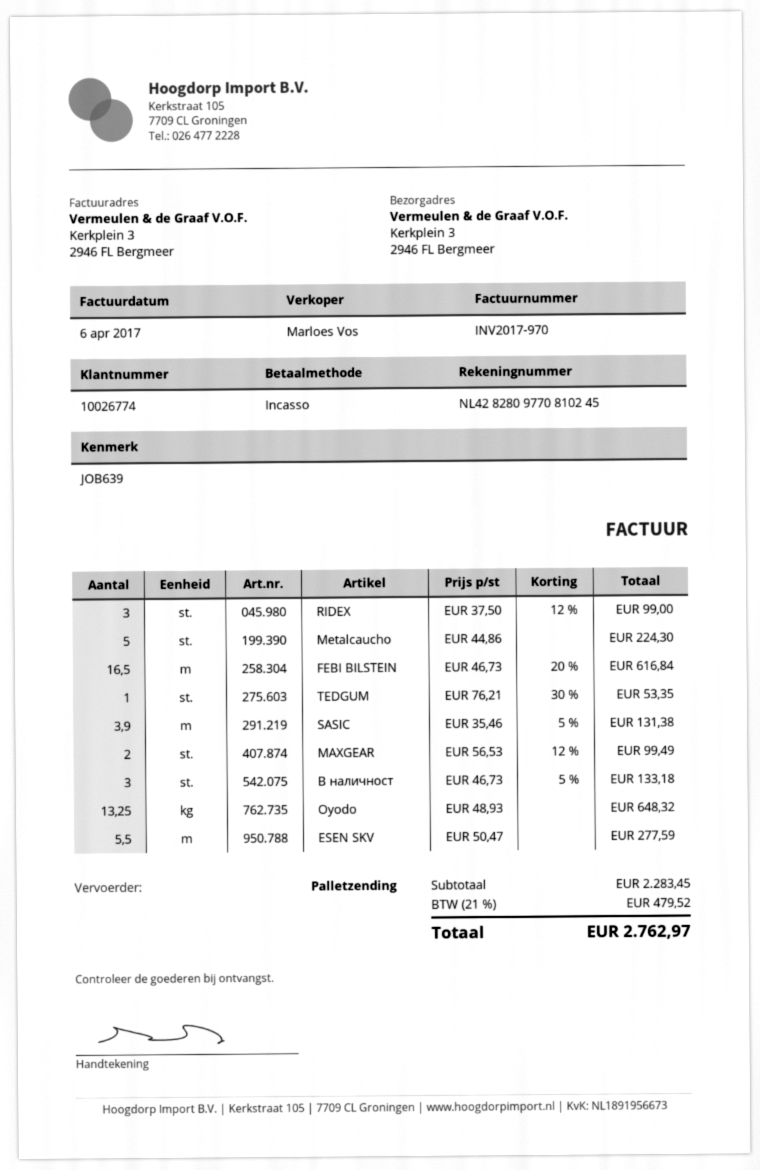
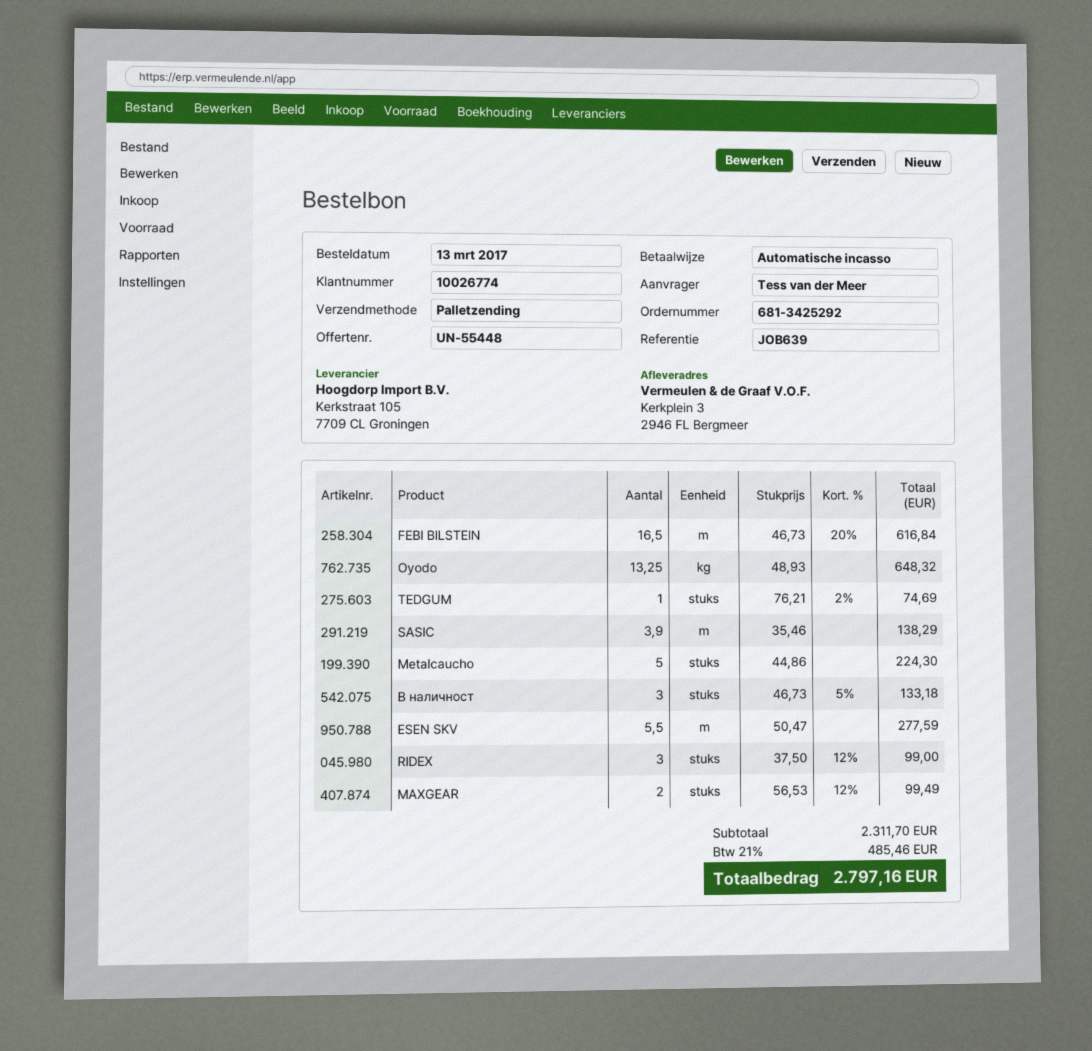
TEDGUM: 1 x 76.21 - 30% = 53.35 -> 1 x 76.21 - 2% = 74.69
SASIC: 3.9 x 35.46 - 5% = 131.38 -> 3.9 x 35.46 = 138.29
subtotal: 2283.45 -> 2311.70
tax: 21% = 479.52 -> 21% = 485.46
total: 2762.97 -> 2797.16

